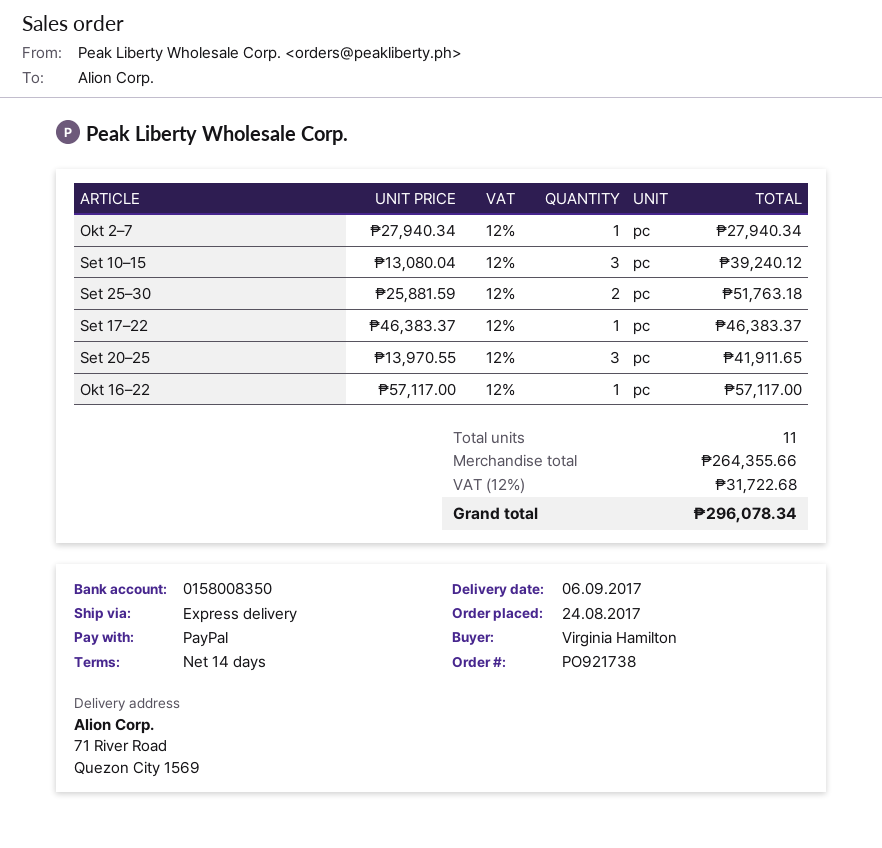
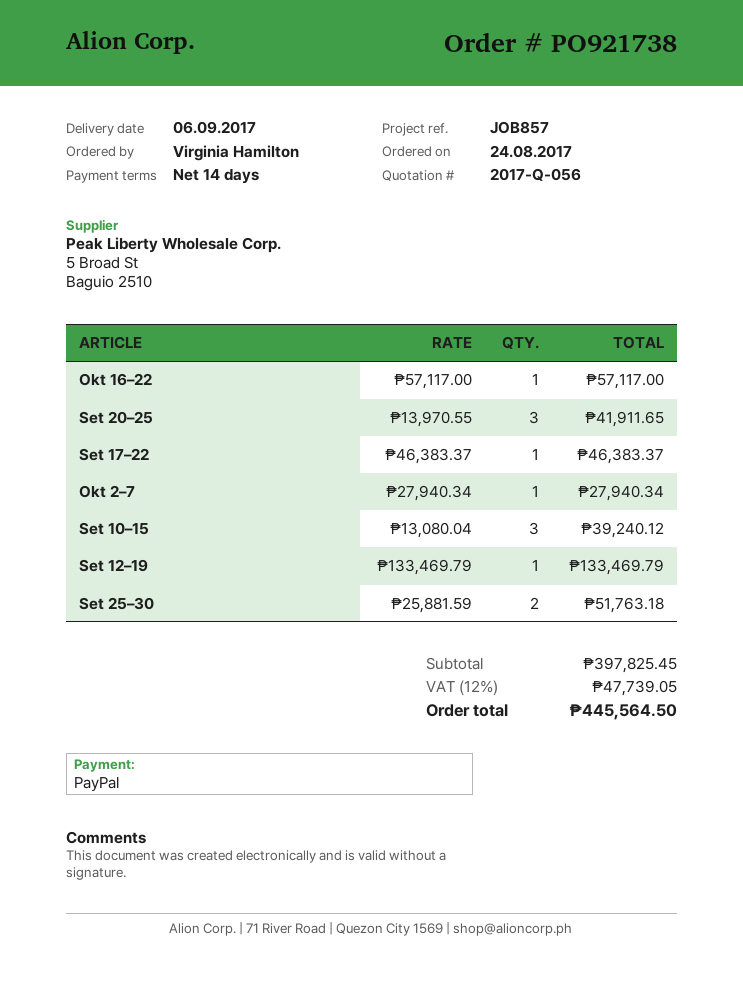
Set 12–19: none -> 1 x 133469.79 = 133469.79
subtotal: 264355.66 -> 397825.45
tax: 12% = 31722.68 -> 12% = 47739.05
total: 296078.34 -> 445564.50

